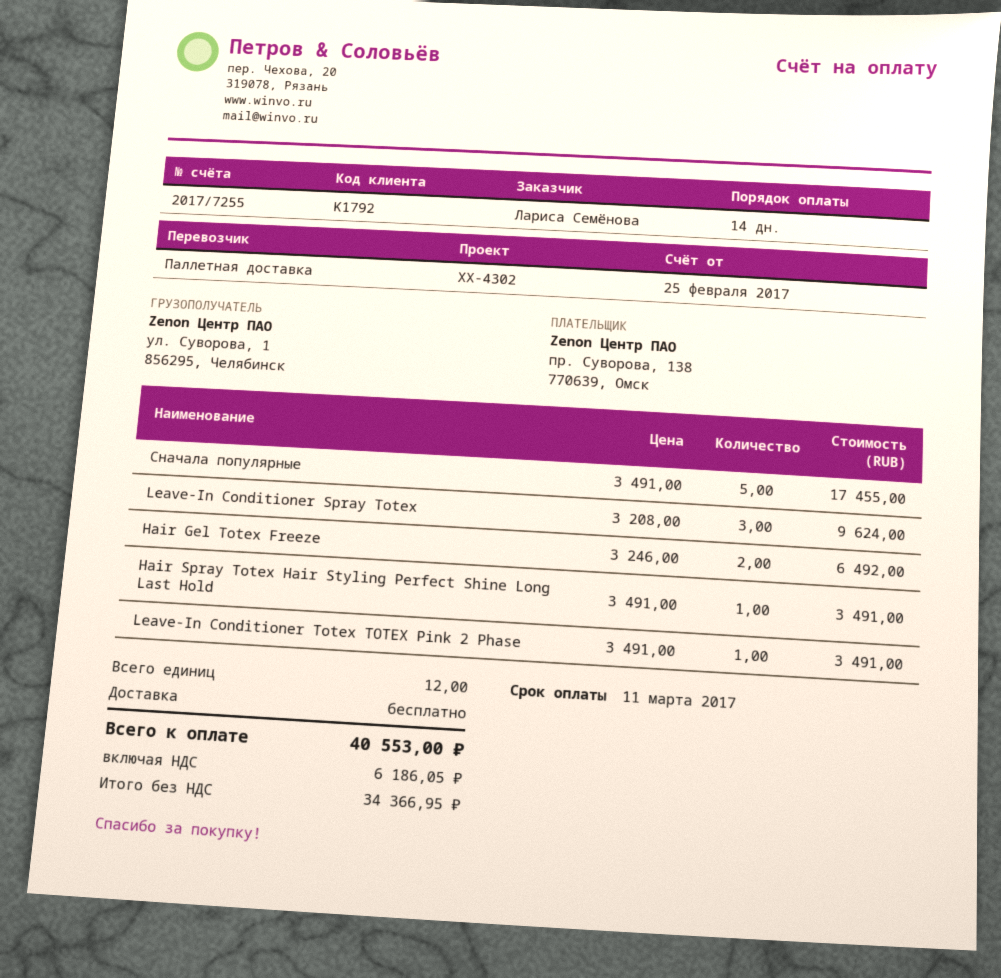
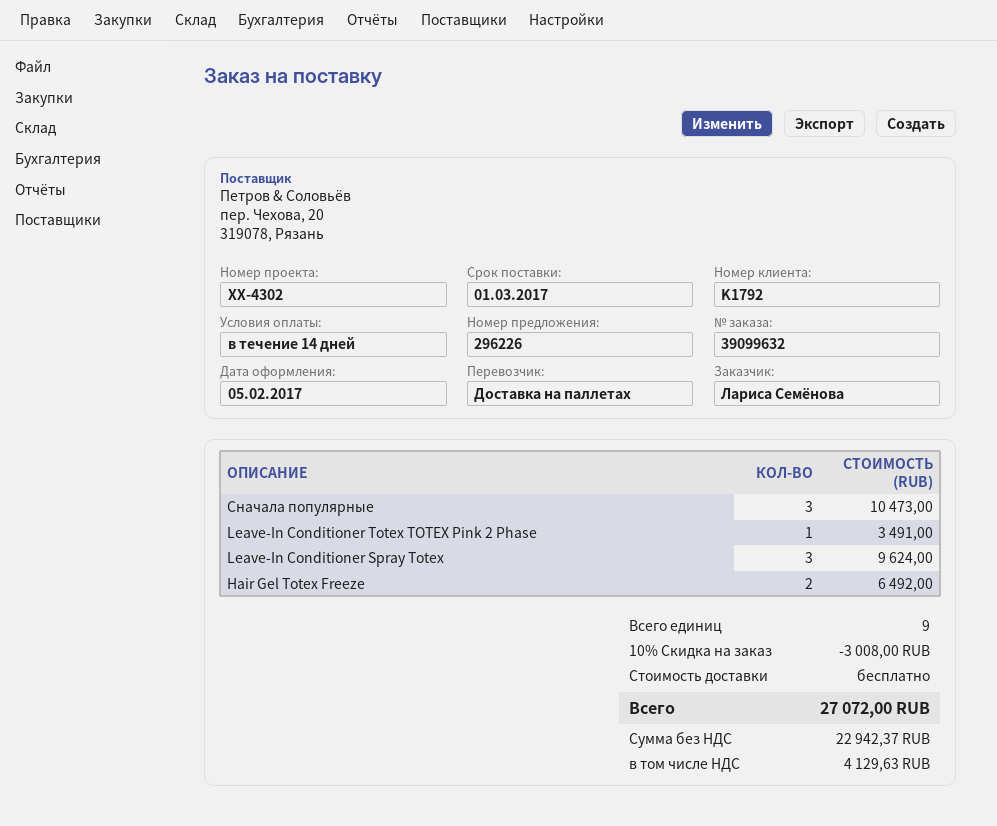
Сначала популярные: 5 for 17455.00 -> 3 for 10473.00
Hair Spray Totex Hair Styling Perfect Shine Long Last Hold: 1 for 3491.00 -> none
total quantity: 12 -> 9
discount: none -> 10% = 3008.00
net: 34366.95 -> 22942.37
tax: 6186.05 -> 4129.63
total: 40553.00 -> 27072.00

